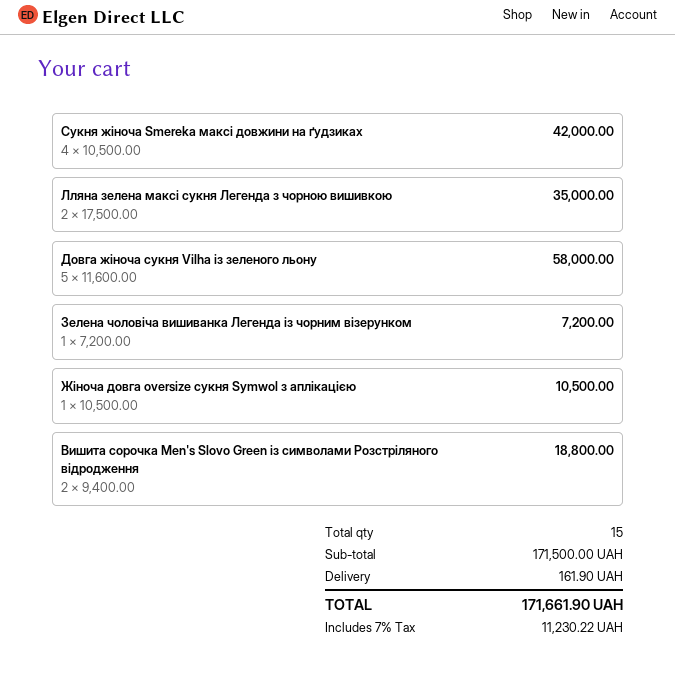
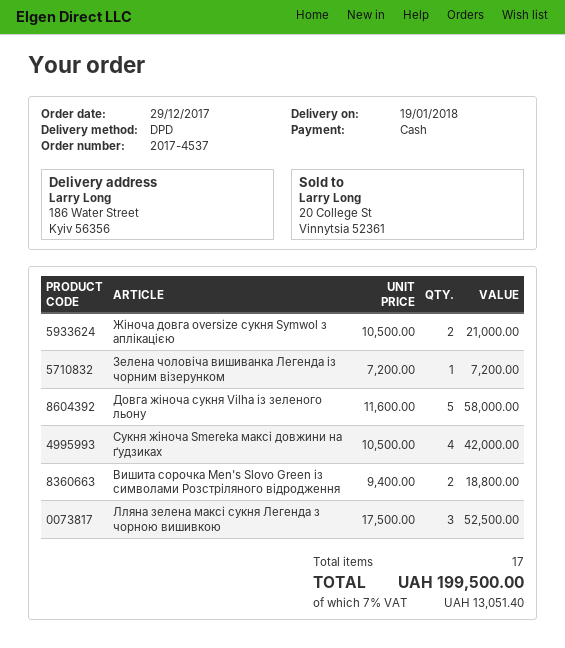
Лляна зелена максі сукня Легенда з чорною вишивкою: 2 x 17500.00 = 35000.00 -> 3 x 17500.00 = 52500.00
Жіноча довга oversize сукня Symwol з аплікацією: 1 x 10500.00 = 10500.00 -> 2 x 10500.00 = 21000.00
total quantity: 15 -> 17
shipping: 161.90 -> none
tax: 7% = 11230.22 -> 7% = 13051.40
total: 171661.90 -> 199500.00

